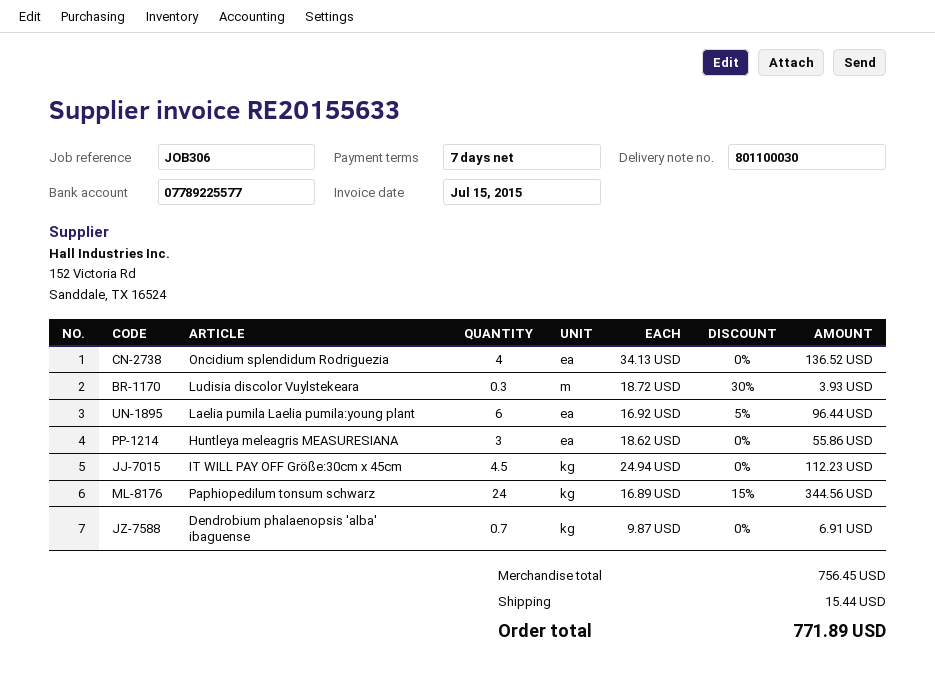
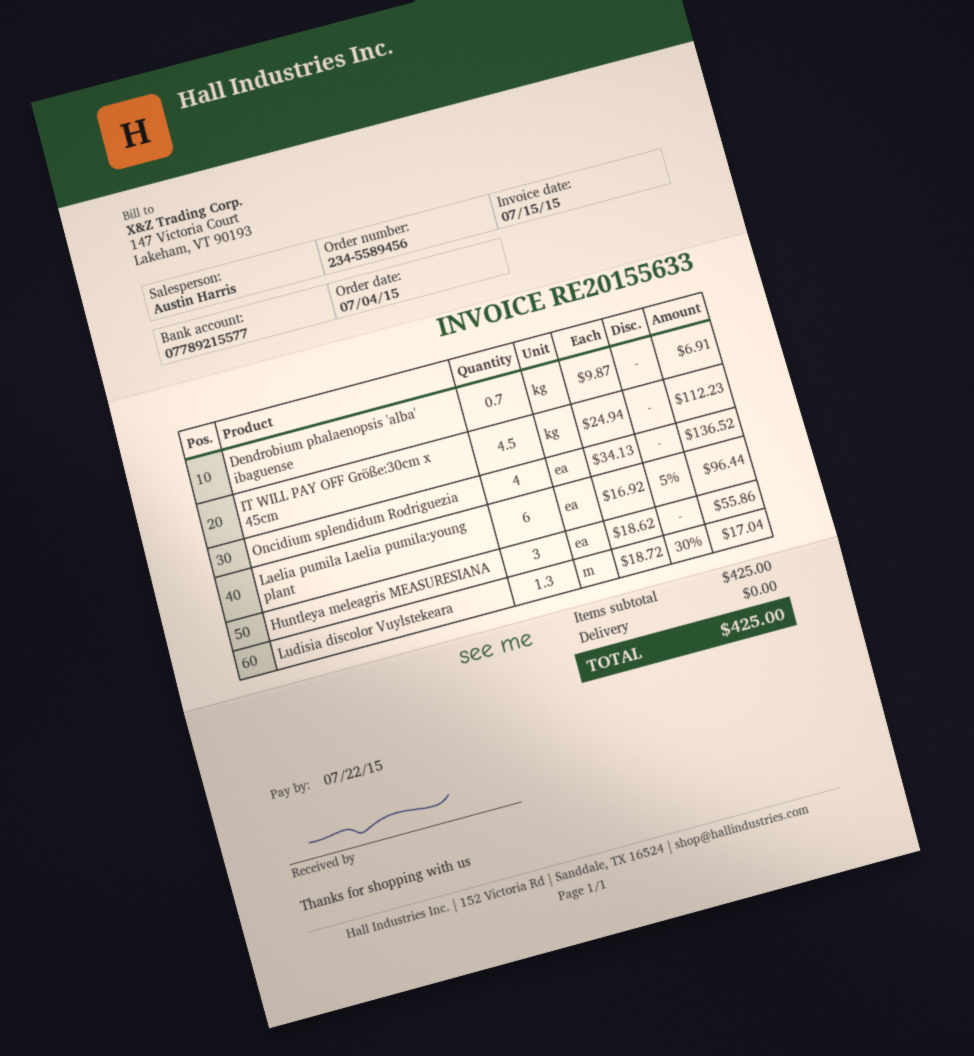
bank account: 07789225577 -> 07789215577
Ludisia discolor Vuylstekeara: 0.3 x 18.72 - 30% = 3.93 -> 1.3 x 18.72 - 30% = 17.04
Paphiopedilum tonsum schwarz: 24 x 16.89 - 15% = 344.56 -> none
subtotal: 756.45 -> 425.00
shipping: 15.44 -> 0.00
total: 771.89 -> 425.00

